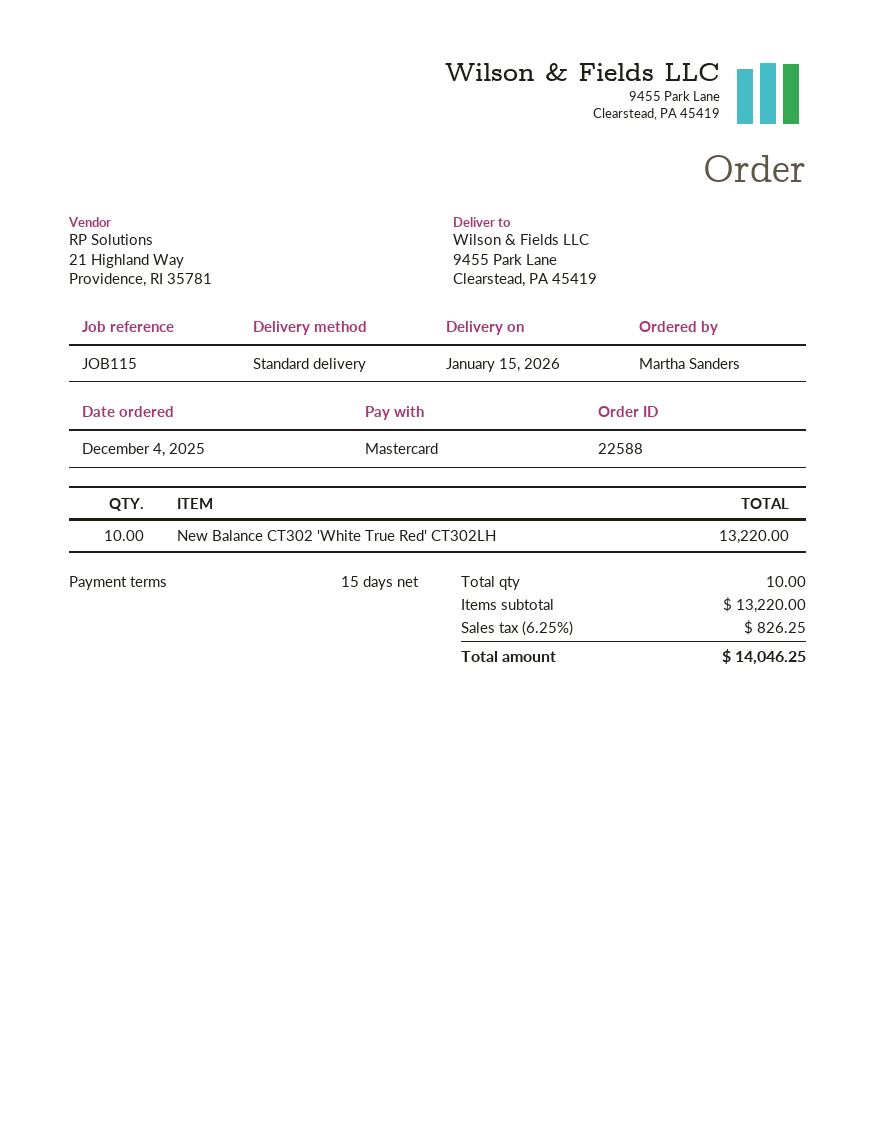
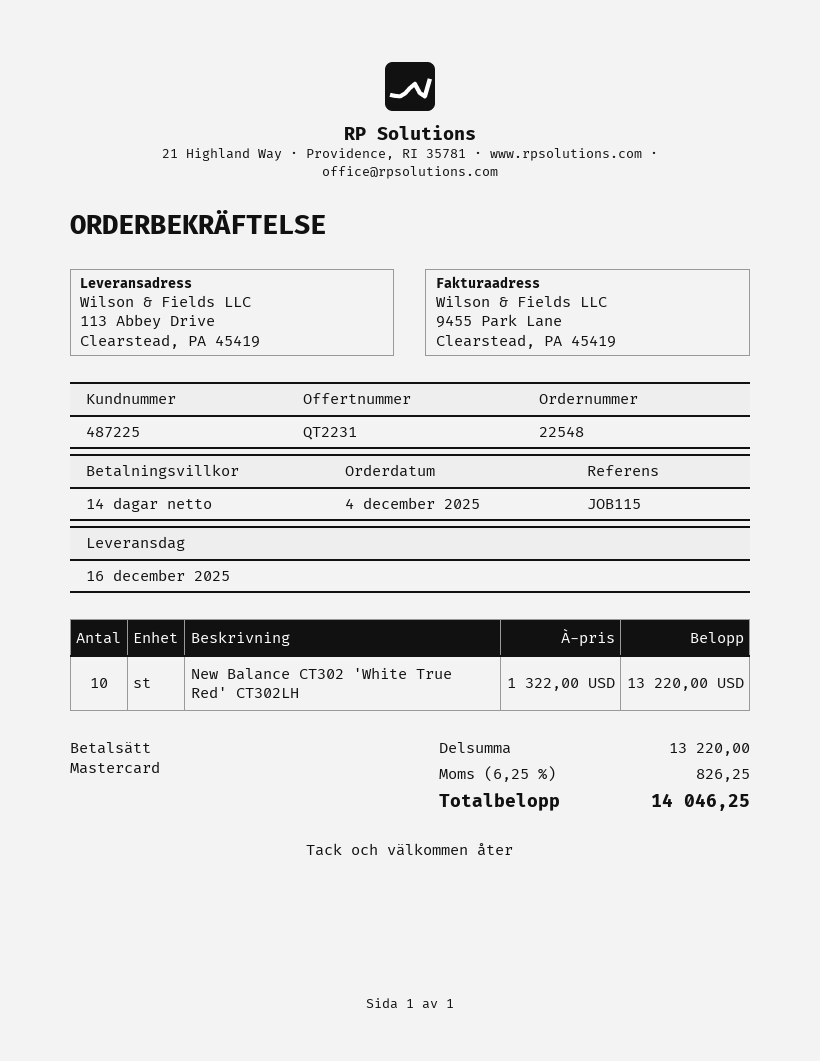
order number: 22588 -> 22548
delivery date: 2026-01-15 -> 2025-12-16
payment terms: 15 days -> 14 days
ship to: 9455 Park Lane, Clearstead, PA 45419 -> 113 Abbey Drive, Clearstead, PA 45419

